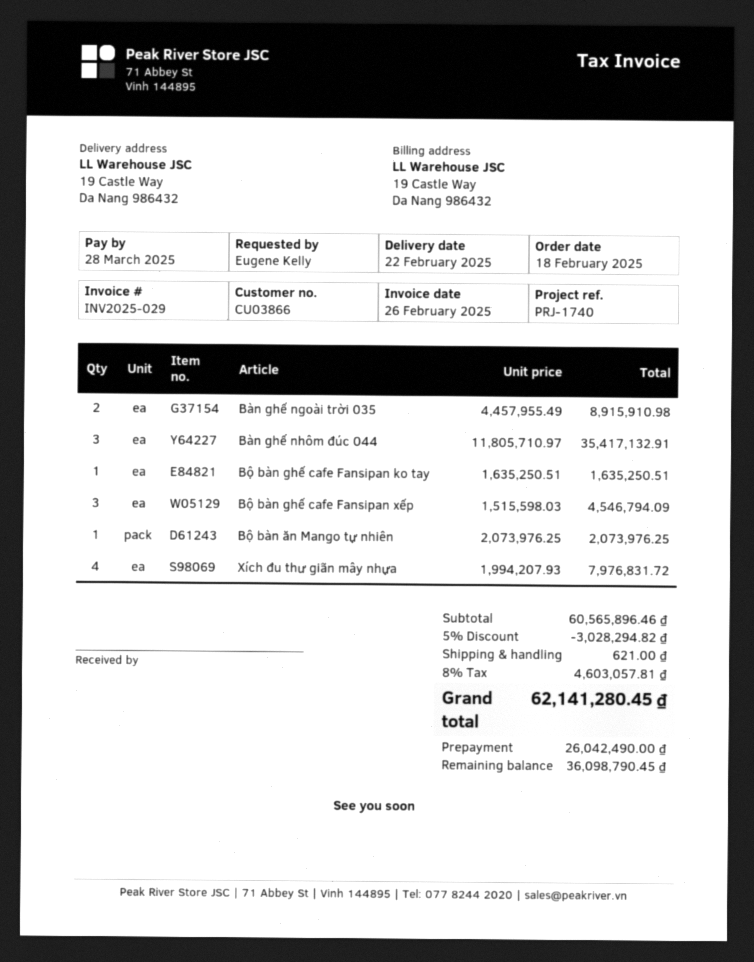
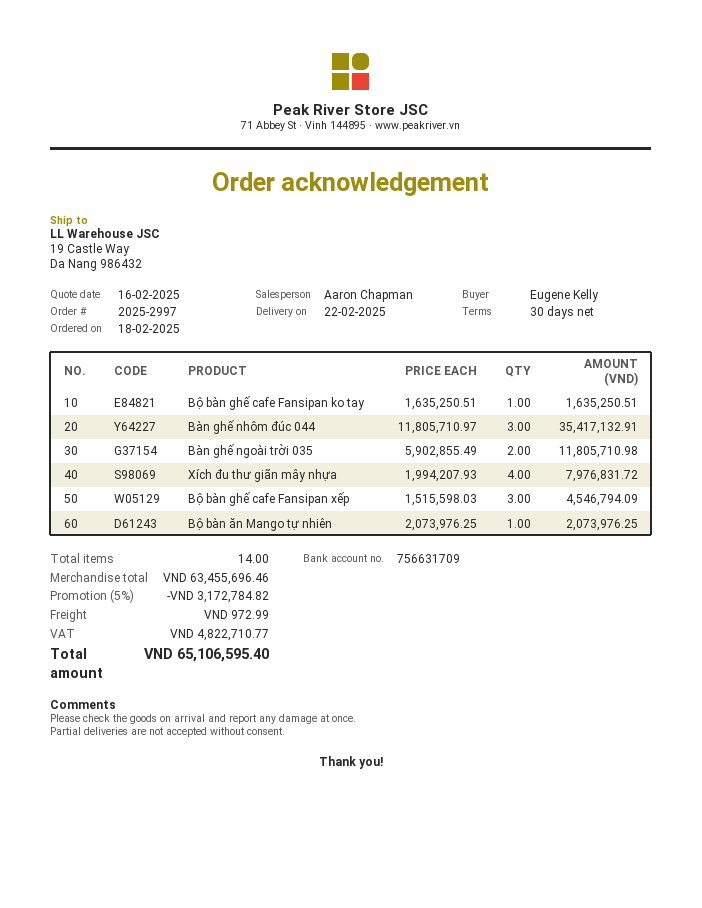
Bàn ghế ngoài trời 035: 2 x 4457955.49 = 8915910.98 -> 2 x 5902855.49 = 11805710.98
subtotal: 60565896.46 -> 63455696.46
discount: 5% = 3028294.82 -> 5% = 3172784.82
shipping: 621.00 -> 972.99
tax: 4603057.81 -> 4822710.77
total: 62141280.45 -> 65106595.40

